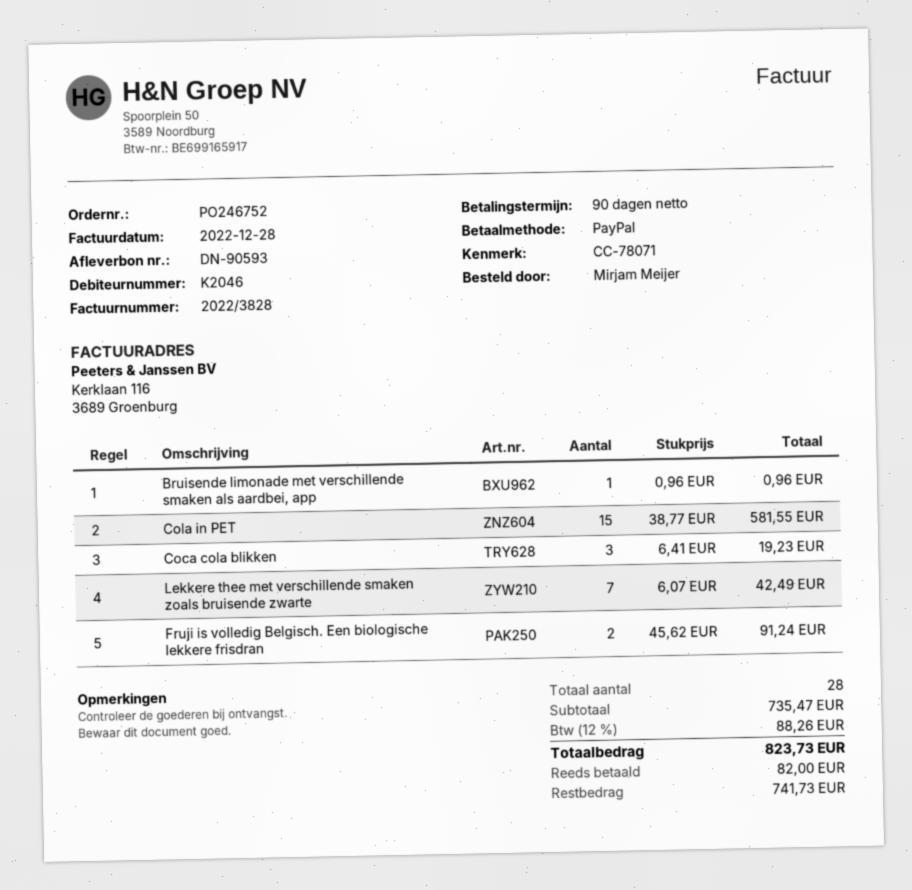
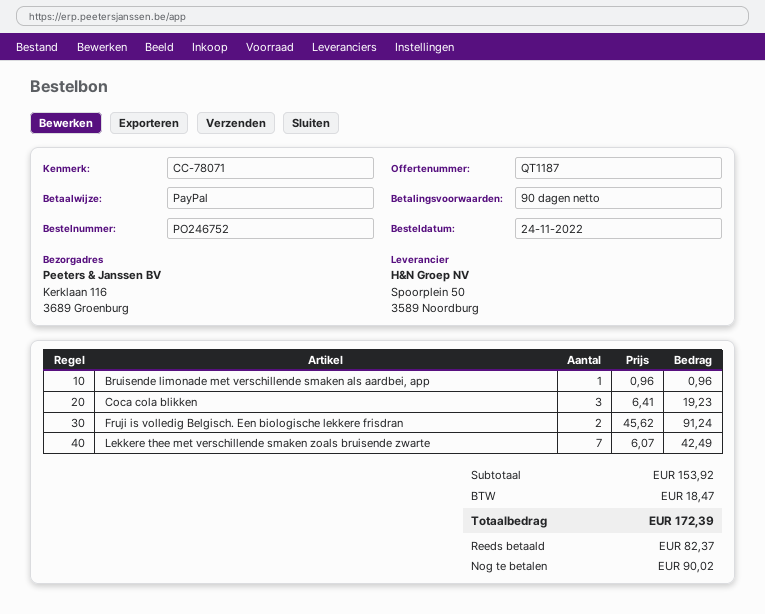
Cola in PET: 15 x 38.77 = 581.55 -> none
subtotal: 735.47 -> 153.92
tax: 88.26 -> 18.47
total: 823.73 -> 172.39
deposit: 82.00 -> 82.37
balance: 741.73 -> 90.02

